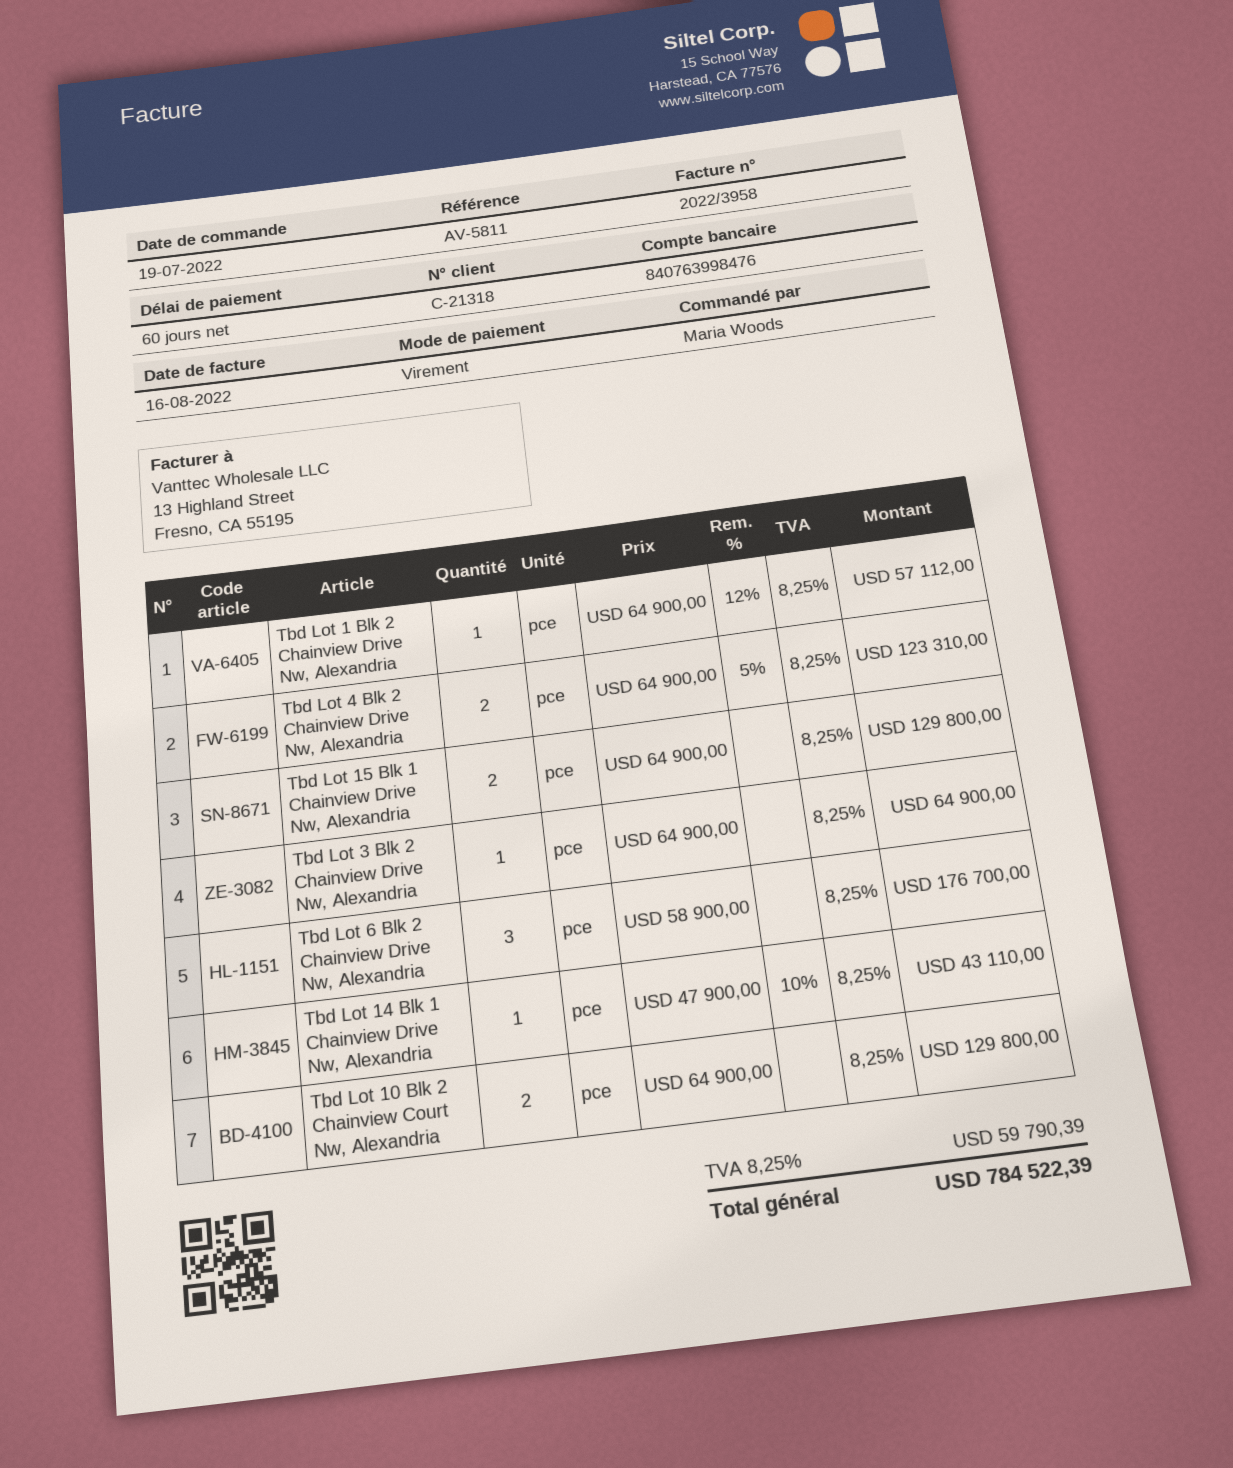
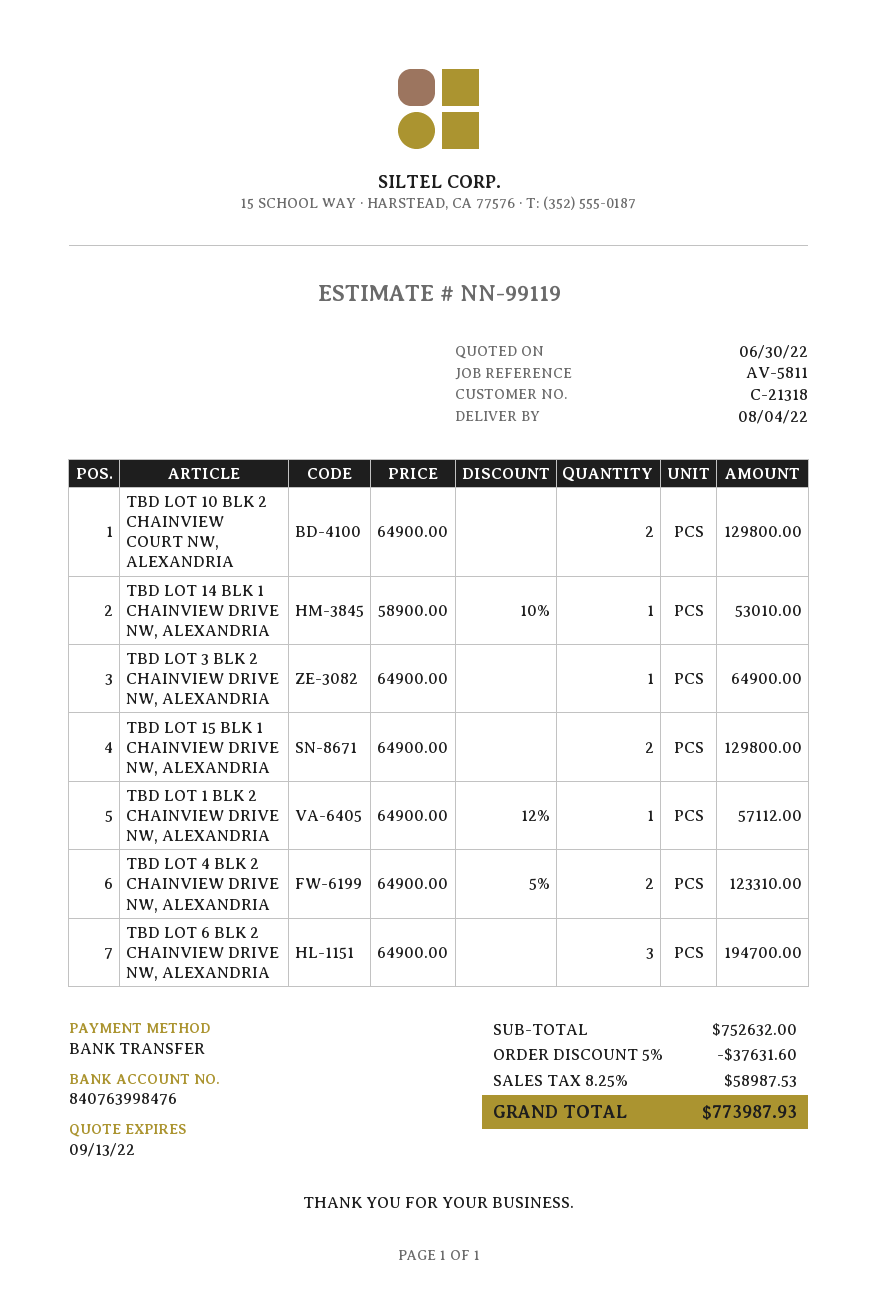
Tbd Lot 6 Blk 2 Chainview Drive Nw, Alexandria: 3 x 58900.00 = 176700.00 -> 3 x 64900.00 = 194700.00
Tbd Lot 14 Blk 1 Chainview Drive Nw, Alexandria: 1 x 47900.00 - 10% = 43110.00 -> 1 x 58900.00 - 10% = 53010.00
discount: none -> 5% = 37631.60
tax: 8.25% = 59790.39 -> 8.25% = 58987.53
total: 784522.39 -> 773987.93

